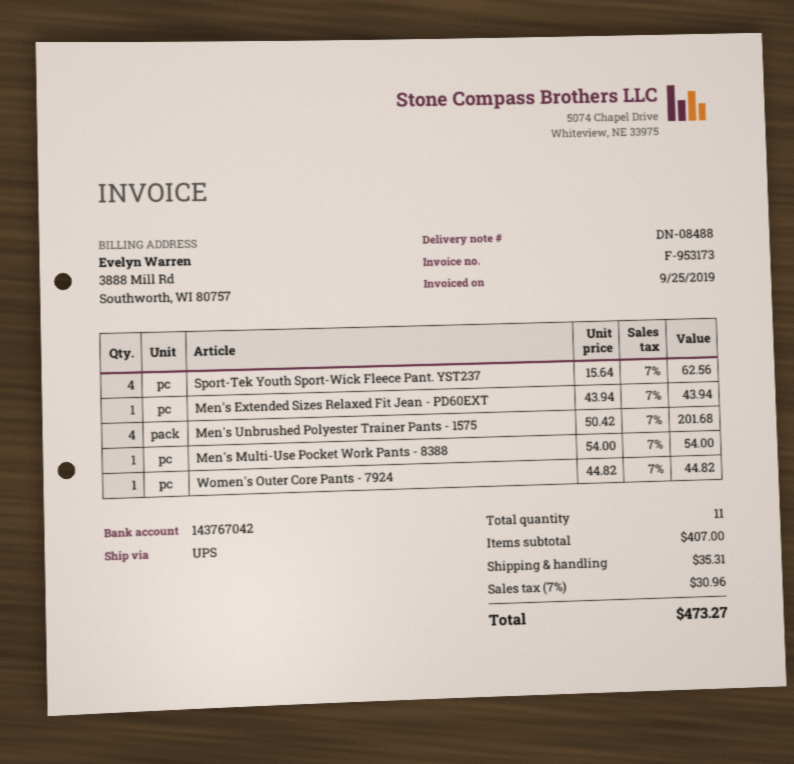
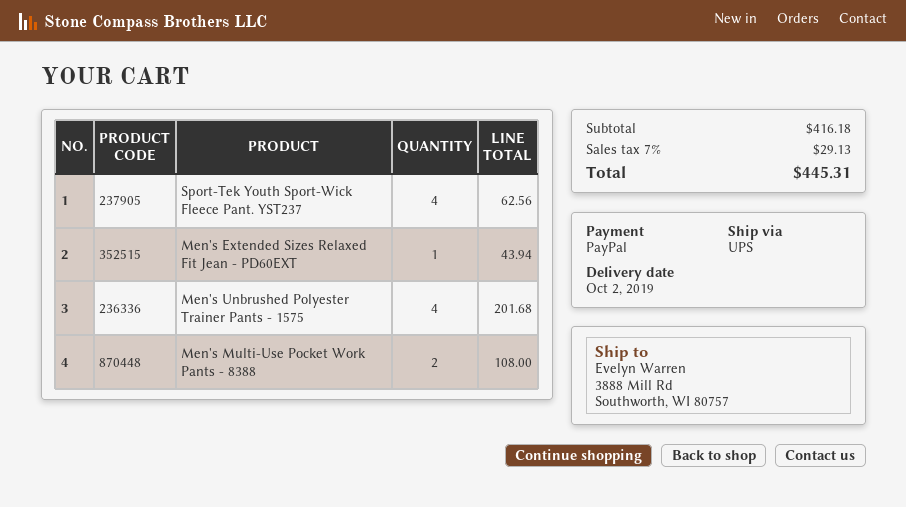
Men's Multi-Use Pocket Work Pants - 8388: 1 for 54.00 -> 2 for 108.00
Women's Outer Core Pants - 7924: 1 for 44.82 -> none
subtotal: 407.00 -> 416.18
shipping: 35.31 -> none
tax: 7% = 30.96 -> 7% = 29.13
total: 473.27 -> 445.31

